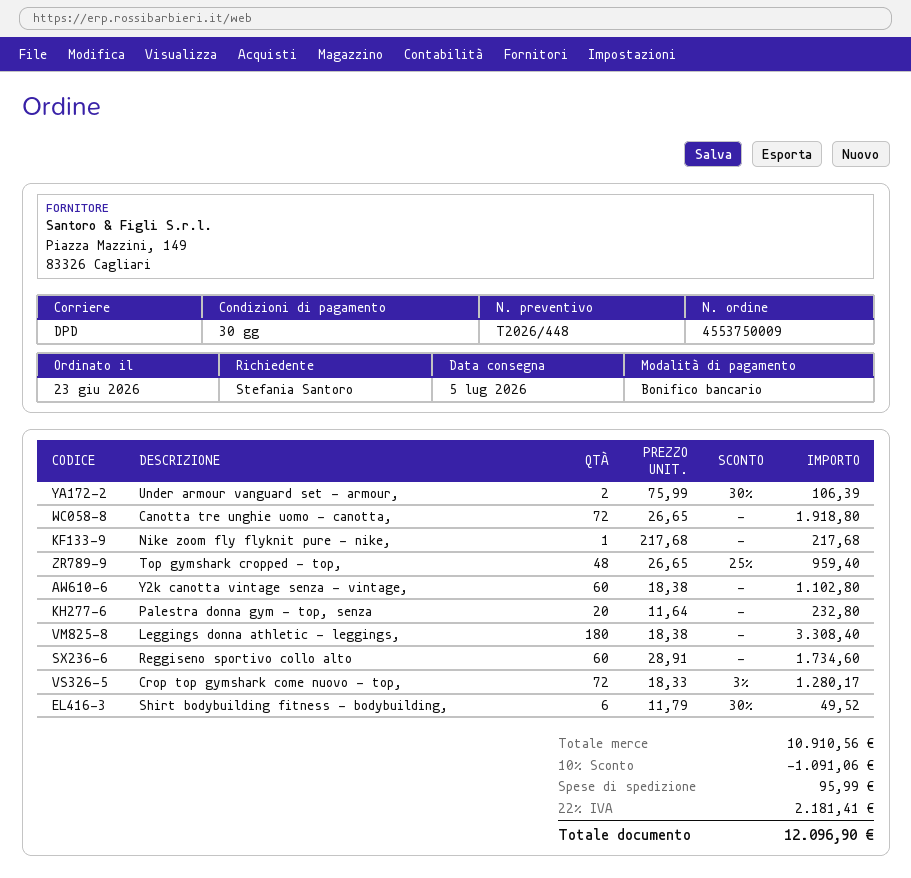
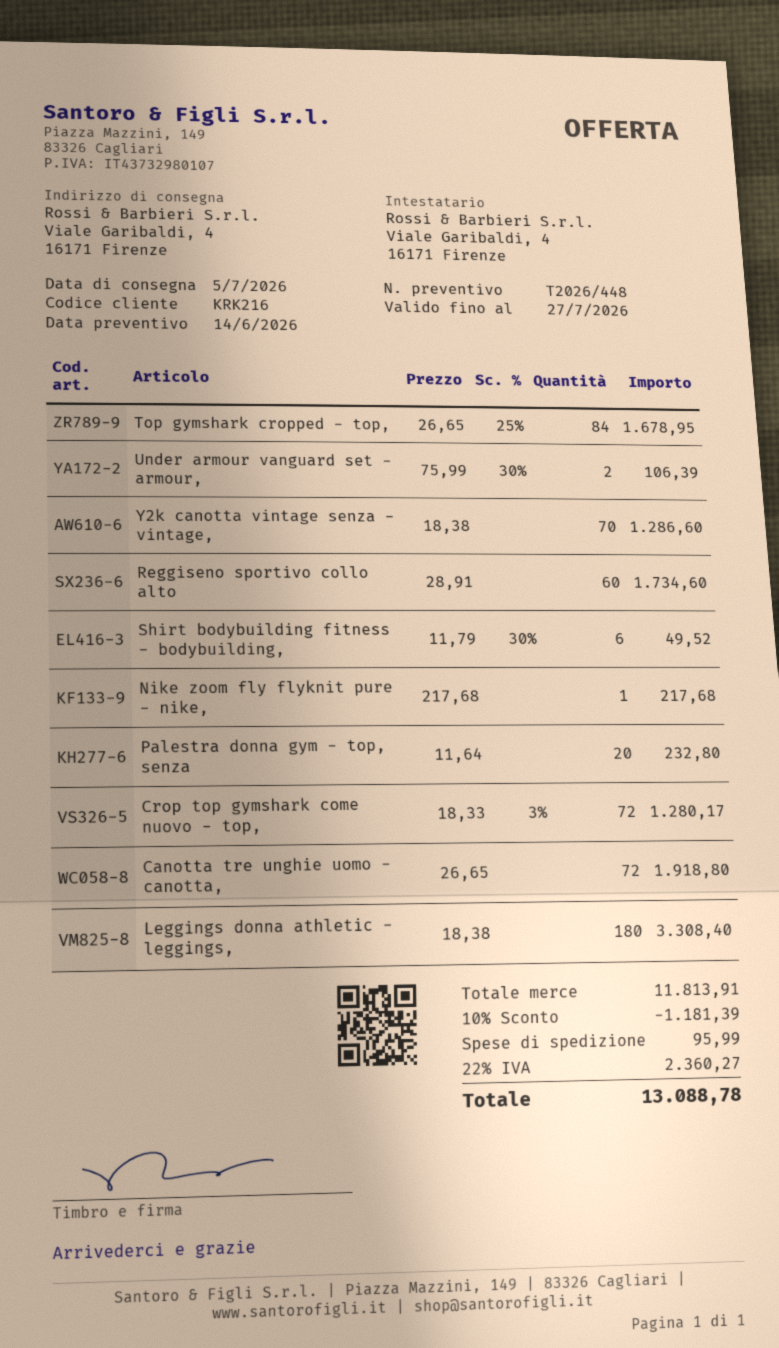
Top gymshark cropped - top,: 48 x 26.65 - 25% = 959.40 -> 84 x 26.65 - 25% = 1678.95
Y2k canotta vintage senza - vintage,: 60 x 18.38 = 1102.80 -> 70 x 18.38 = 1286.60
subtotal: 10910.56 -> 11813.91
discount: 10% = 1091.06 -> 10% = 1181.39
tax: 22% = 2181.41 -> 22% = 2360.27
total: 12096.90 -> 13088.78

